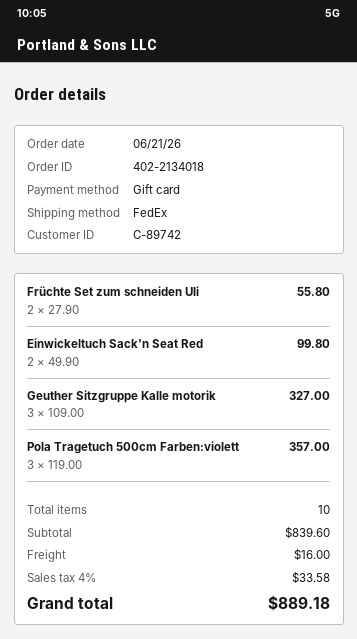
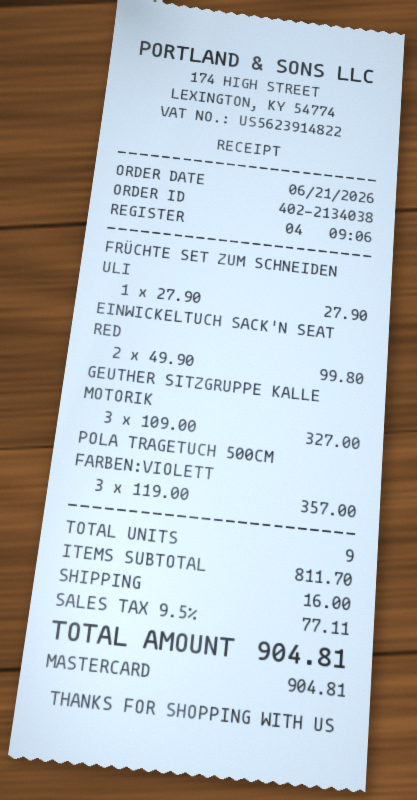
order number: 402-2134018 -> 402-2134038
payment method: gift card -> Mastercard
Früchte Set zum schneiden Uli: 2 x 27.90 = 55.80 -> 1 x 27.90 = 27.90
total quantity: 10 -> 9
subtotal: 839.60 -> 811.70
tax: 4% = 33.58 -> 9.5% = 77.11
total: 889.18 -> 904.81

